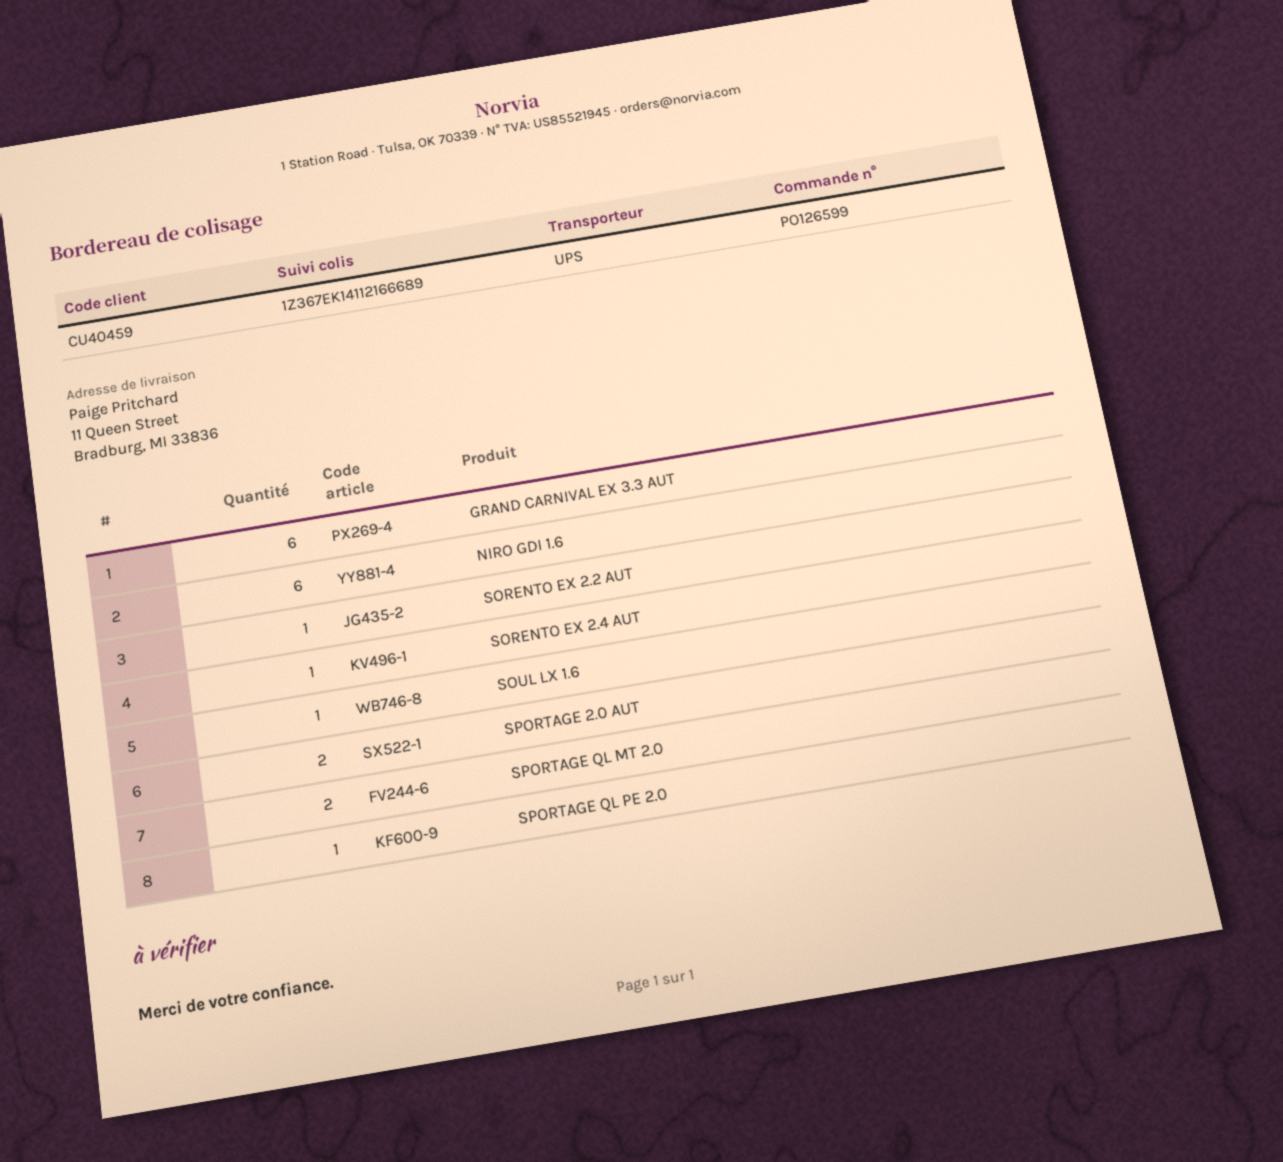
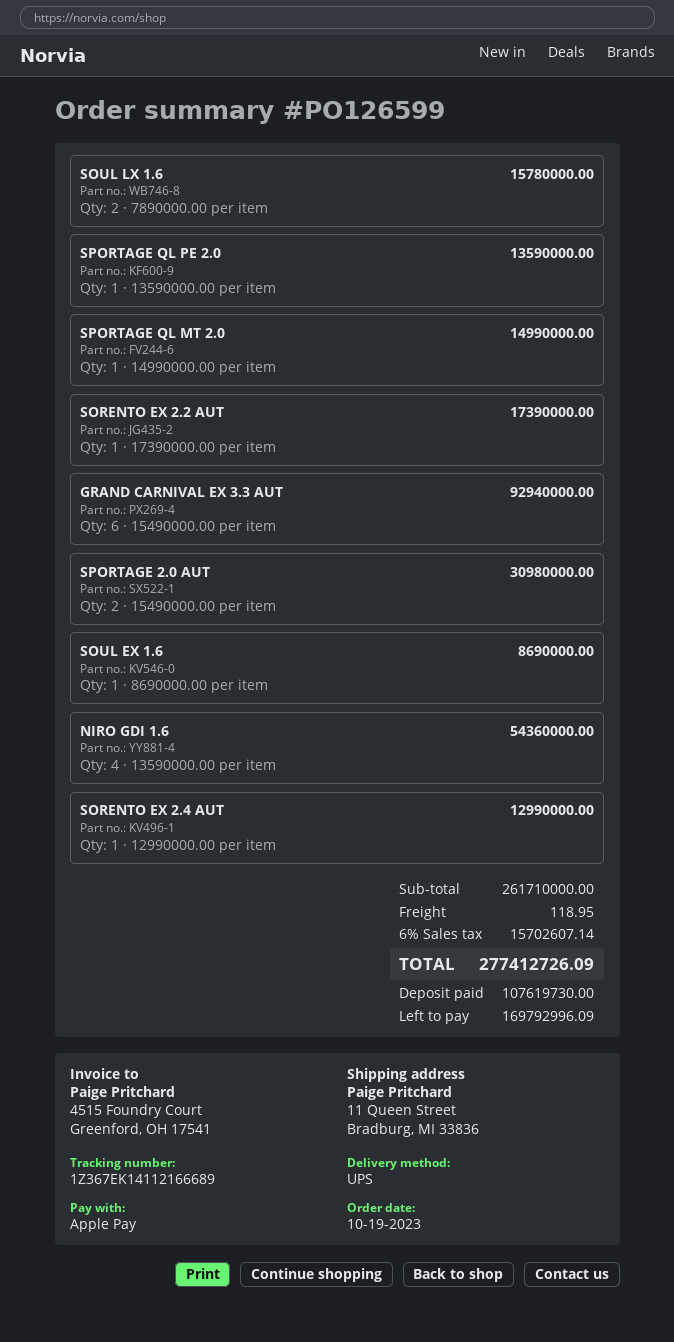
NIRO GDI 1.6: 6 -> 4
SOUL LX 1.6: 1 -> 2
SPORTAGE QL MT 2.0: 2 -> 1
SOUL EX 1.6: none -> 1

